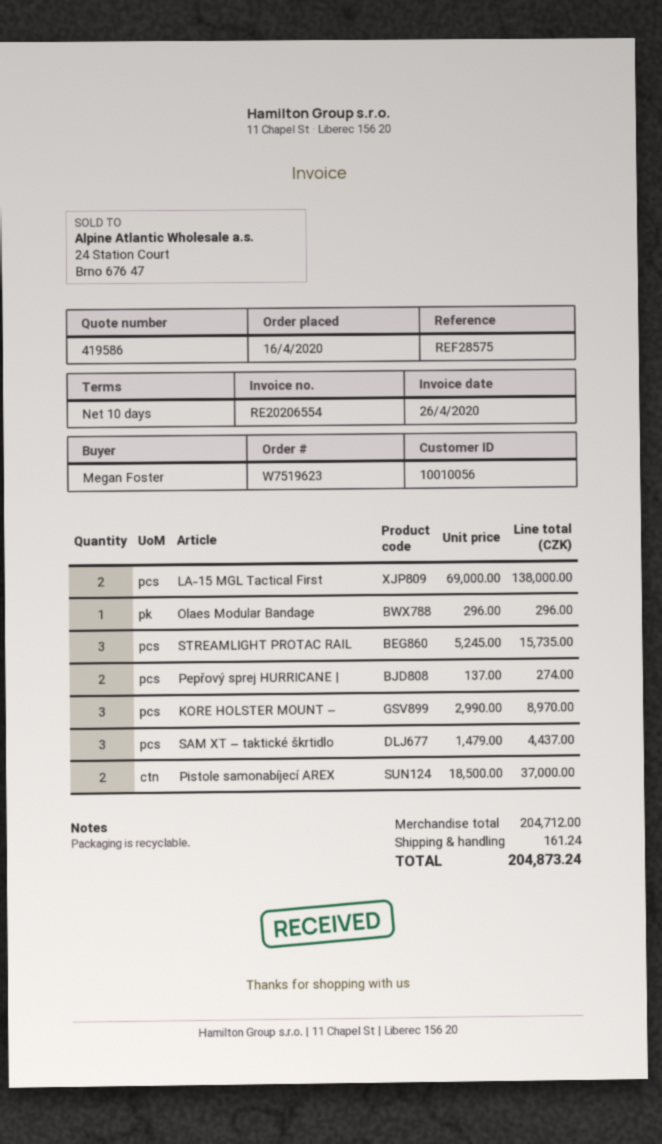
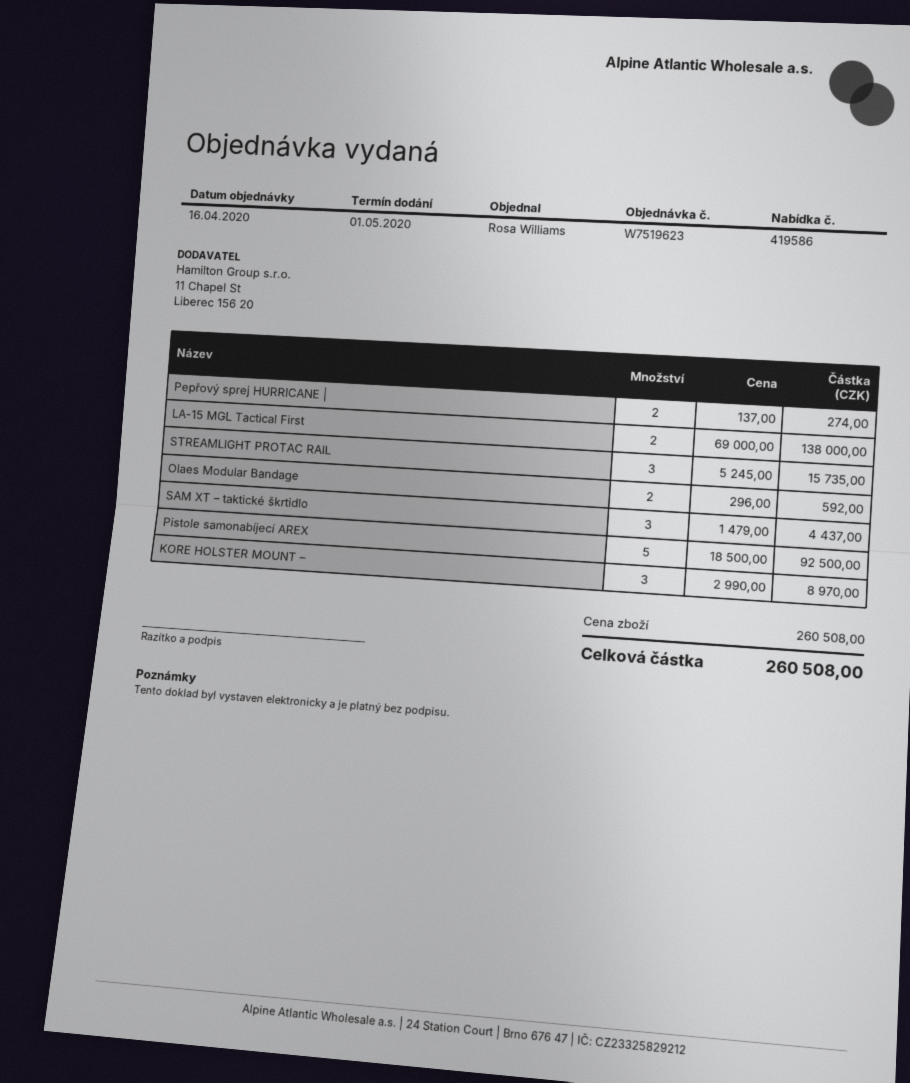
ordered by: Megan Foster -> Rosa Williams
Olaes Modular Bandage: 1 x 296.00 = 296.00 -> 2 x 296.00 = 592.00
Pistole samonabíjecí AREX: 2 x 18500.00 = 37000.00 -> 5 x 18500.00 = 92500.00
subtotal: 204712.00 -> 260508.00
shipping: 161.24 -> none
total: 204873.24 -> 260508.00

